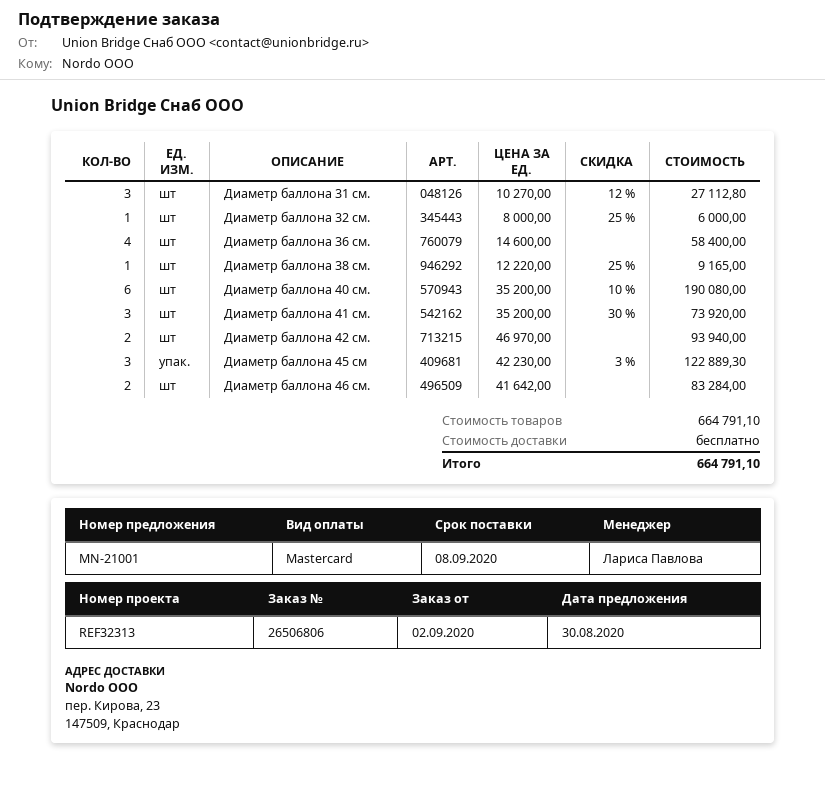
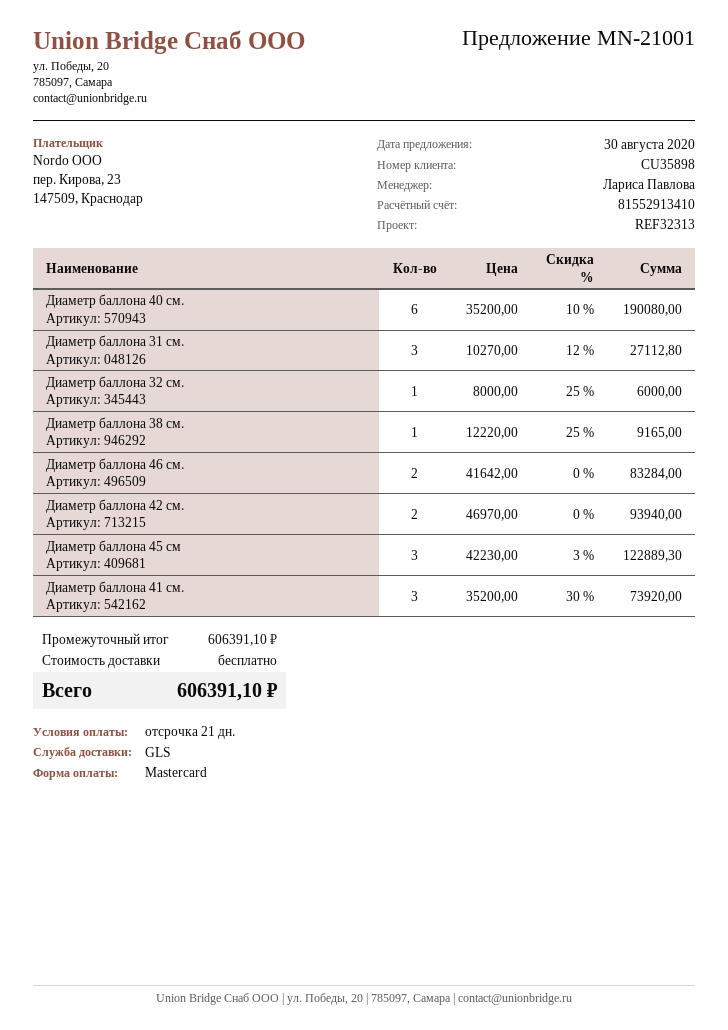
Диаметр баллона 36 см.: 4 x 14600.00 = 58400.00 -> none
subtotal: 664791.10 -> 606391.10
total: 664791.10 -> 606391.10

